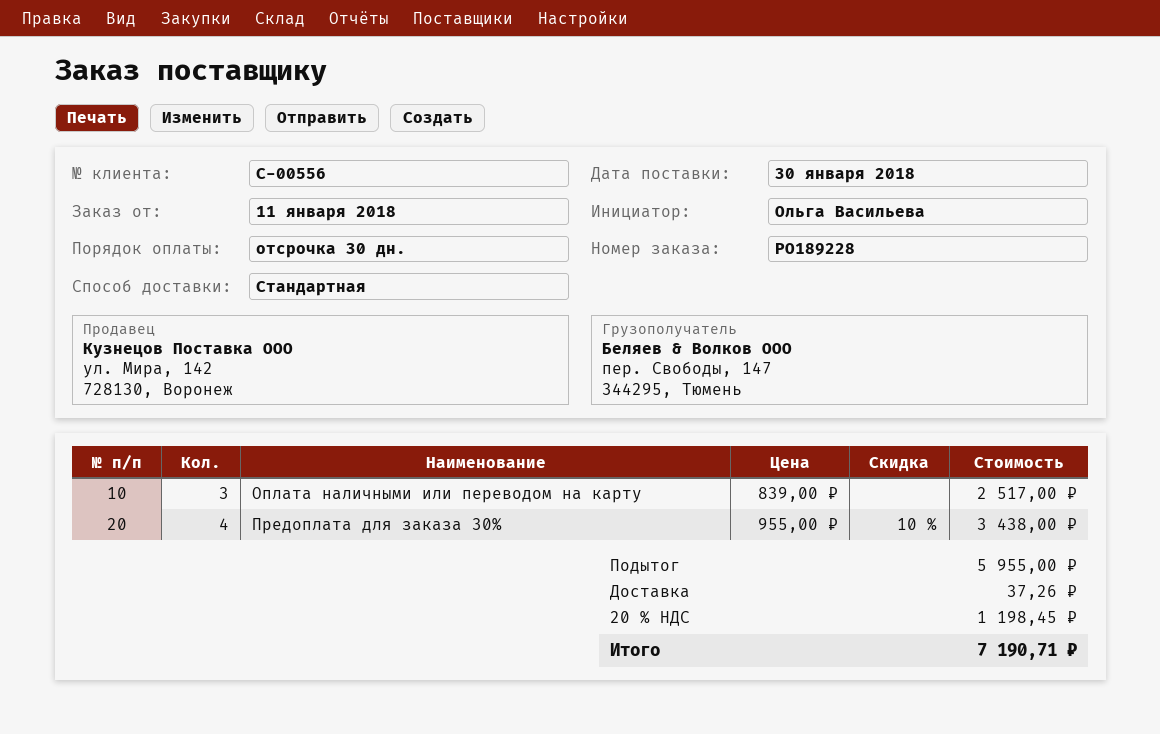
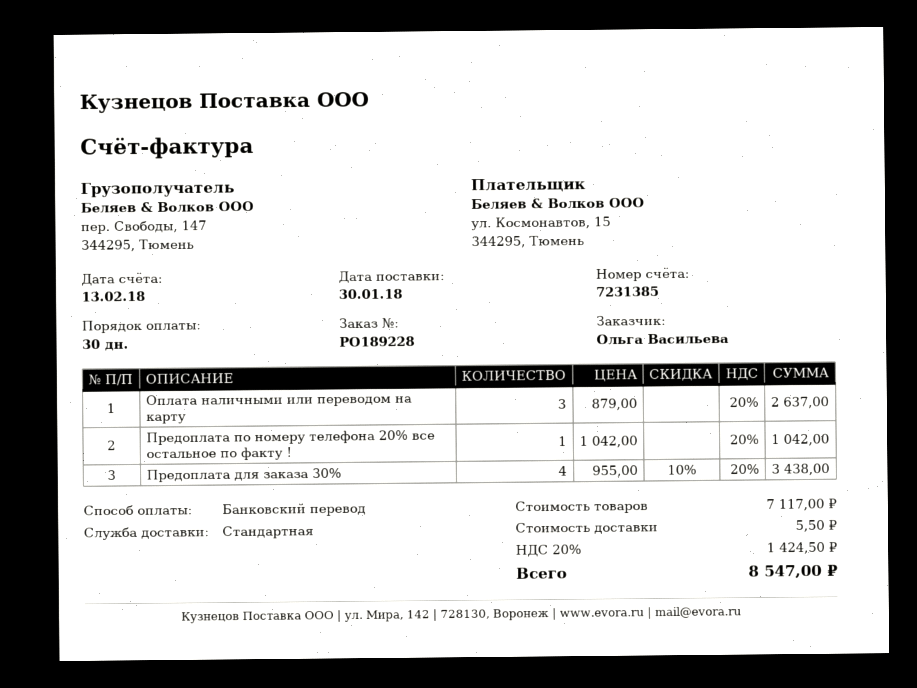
Оплата наличными или переводом на карту: 3 x 839.00 = 2517.00 -> 3 x 879.00 = 2637.00
Предоплата по номеру телефона 20% все остальное по факту !: none -> 1 x 1042.00 = 1042.00
subtotal: 5955.00 -> 7117.00
shipping: 37.26 -> 5.50
tax: 20% = 1198.45 -> 20% = 1424.50
total: 7190.71 -> 8547.00

